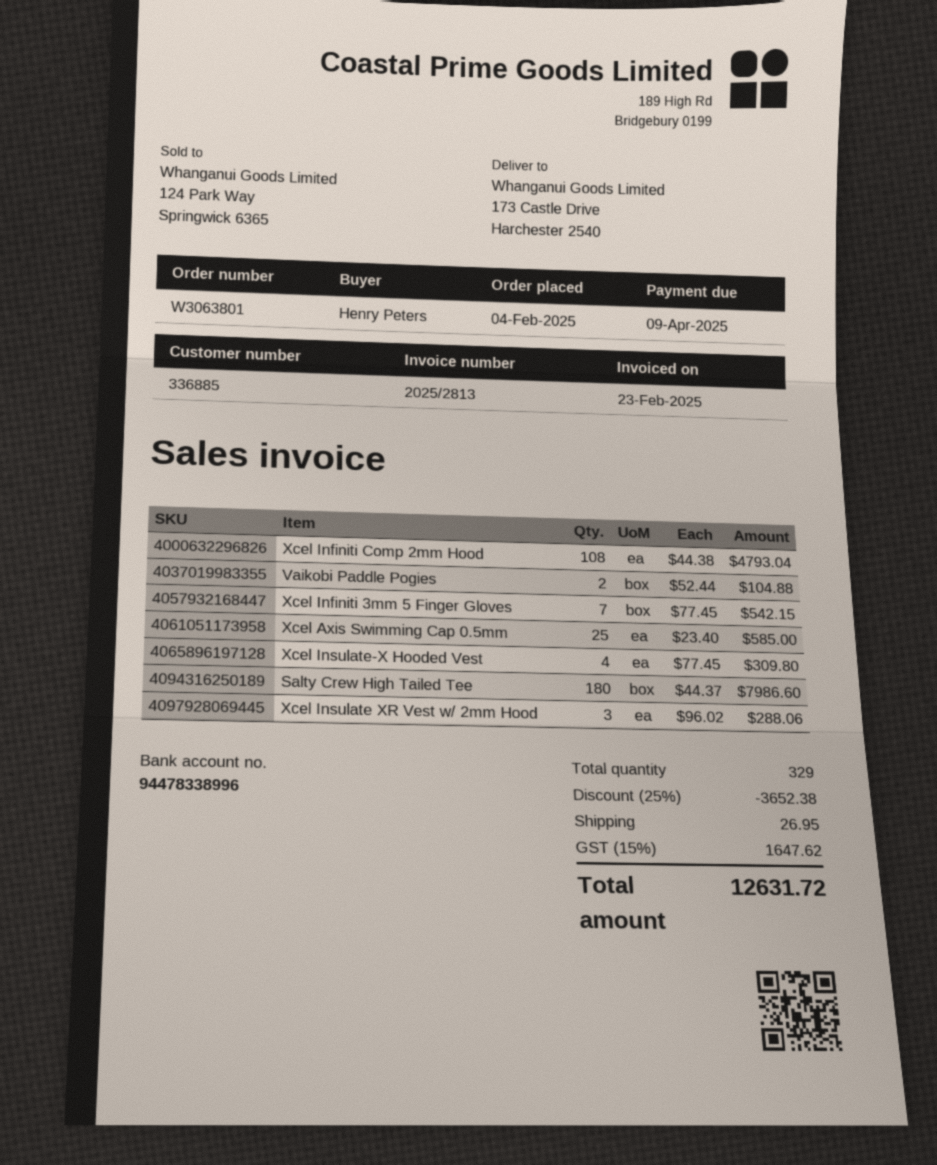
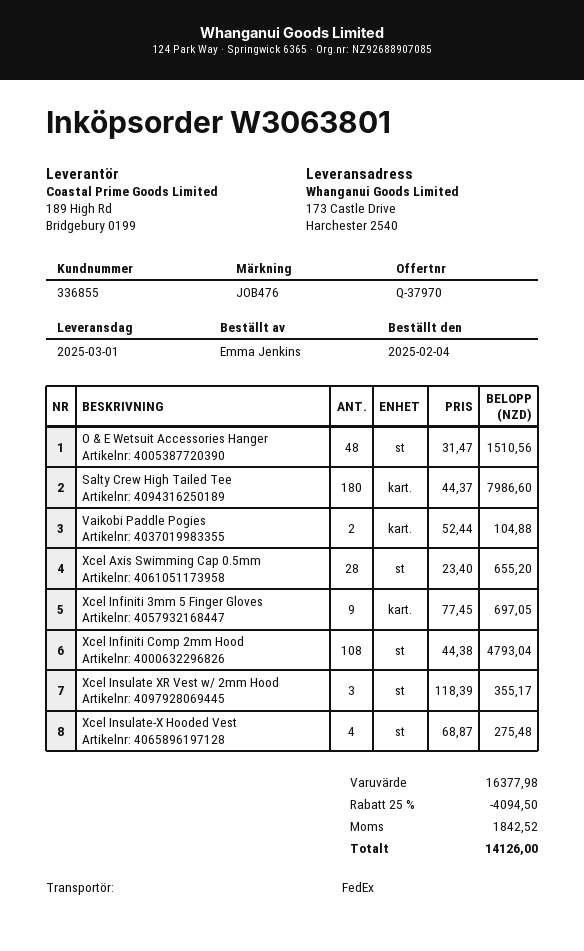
customer number: 336885 -> 336855
ordered by: Henry Peters -> Emma Jenkins
Xcel Infiniti 3mm 5 Finger Gloves: 7 x 77.45 = 542.15 -> 9 x 77.45 = 697.05
Xcel Axis Swimming Cap 0.5mm: 25 x 23.40 = 585.00 -> 28 x 23.40 = 655.20
Xcel Insulate-X Hooded Vest: 4 x 77.45 = 309.80 -> 4 x 68.87 = 275.48
Xcel Insulate XR Vest w/ 2mm Hood: 3 x 96.02 = 288.06 -> 3 x 118.39 = 355.17
O & E Wetsuit Accessories Hanger: none -> 48 x 31.47 = 1510.56
discount: 25% = 3652.38 -> 25% = 4094.50
shipping: 26.95 -> none
tax: 1647.62 -> 1842.52
total: 12631.72 -> 14126.00

